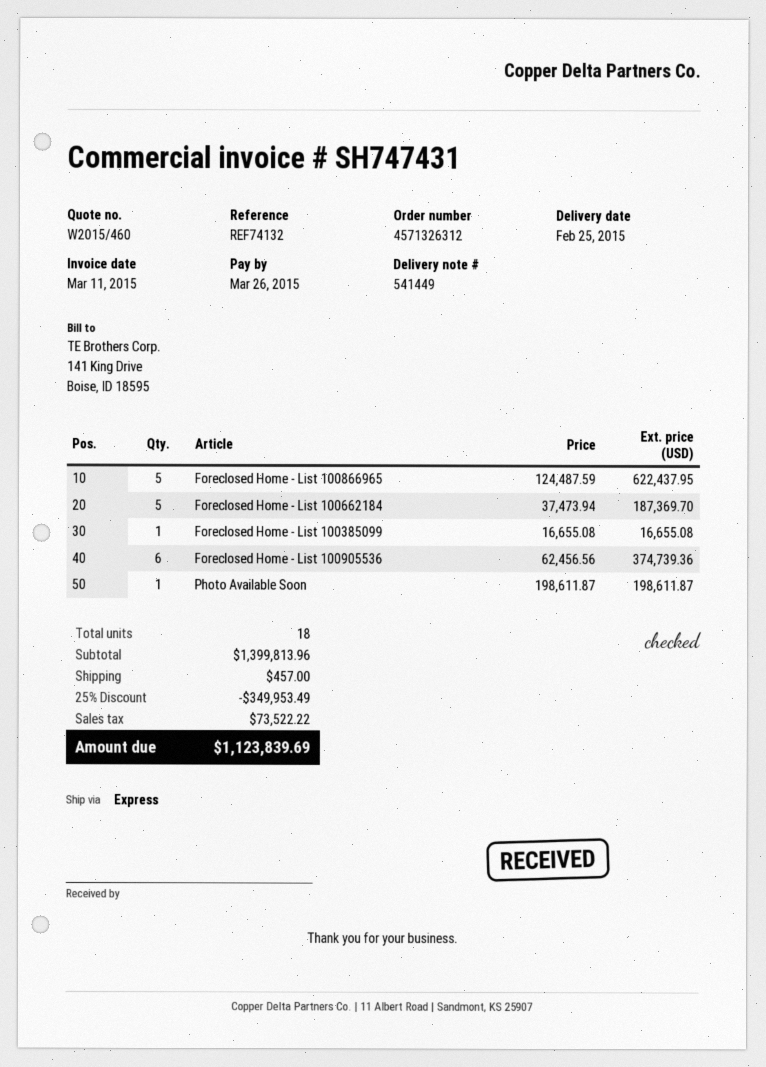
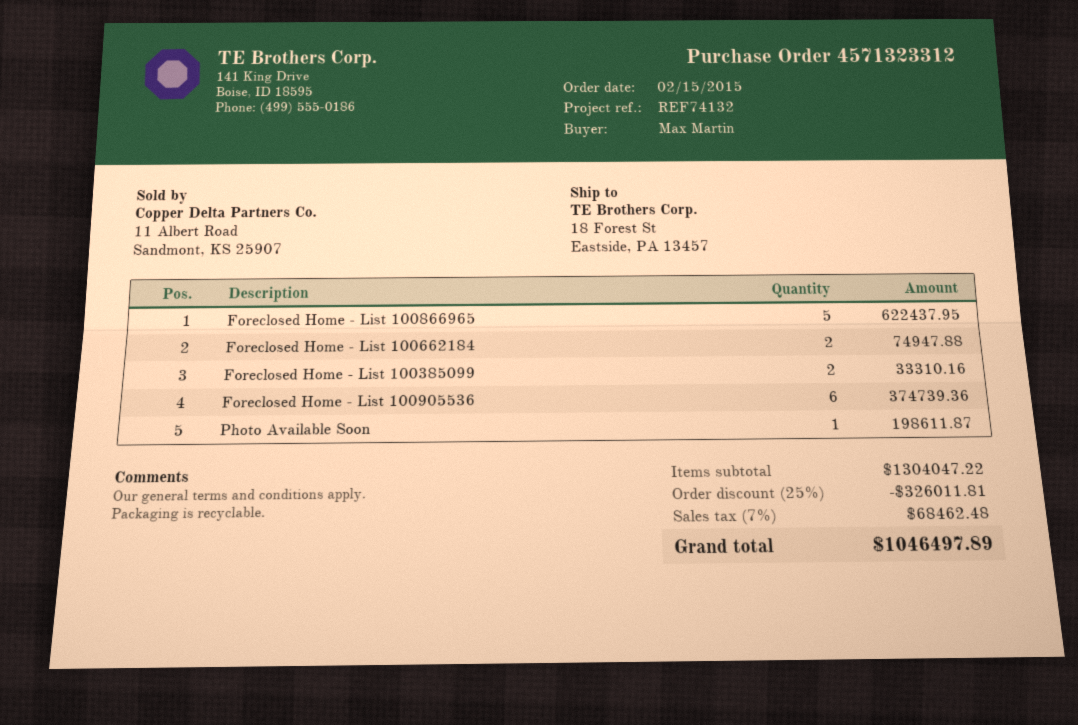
order number: 4571326312 -> 4571323312
Foreclosed Home - List 100662184: 5 for 187369.70 -> 2 for 74947.88
Foreclosed Home - List 100385099: 1 for 16655.08 -> 2 for 33310.16
subtotal: 1399813.96 -> 1304047.22
discount: 25% = 349953.49 -> 25% = 326011.81
shipping: 457.00 -> none
tax: 73522.22 -> 68462.48
total: 1123839.69 -> 1046497.89

